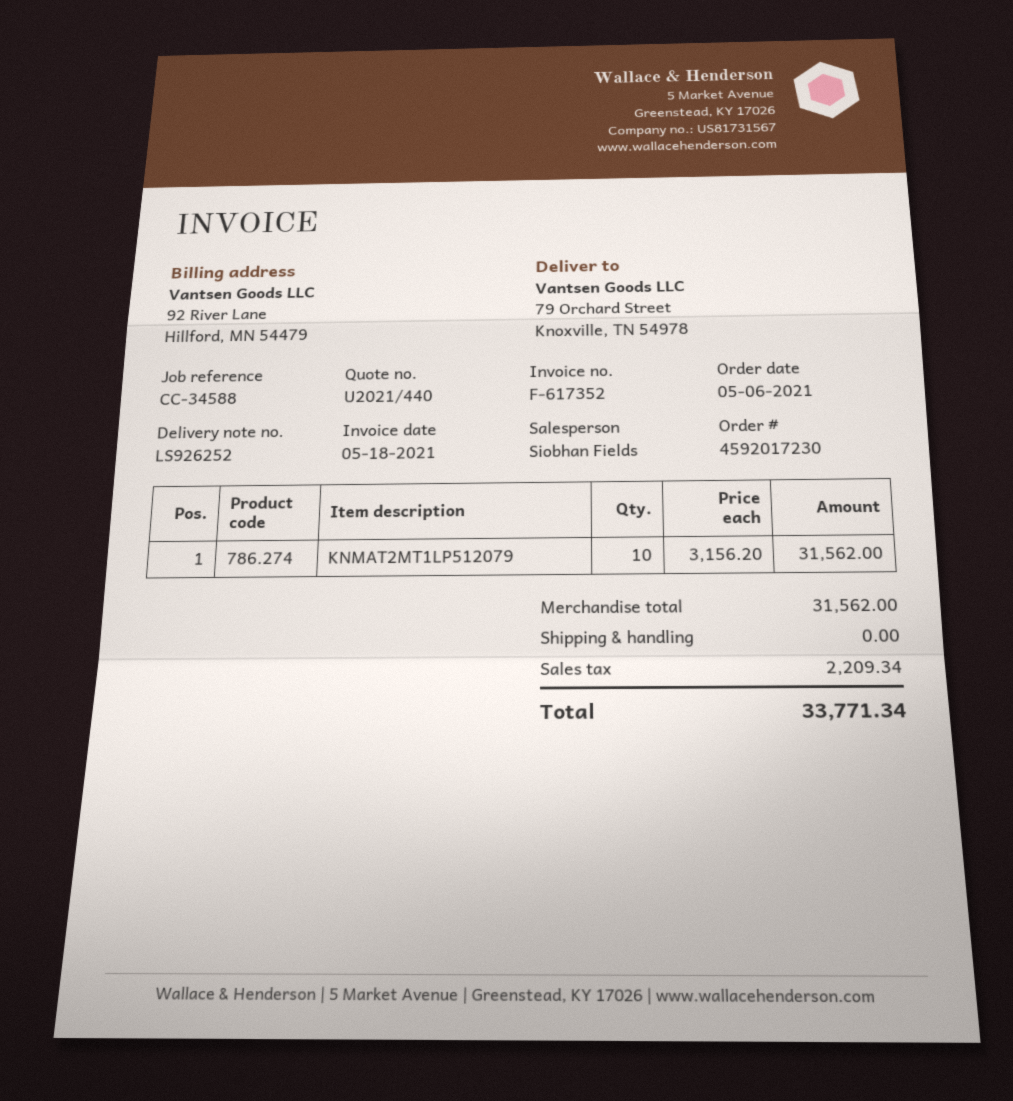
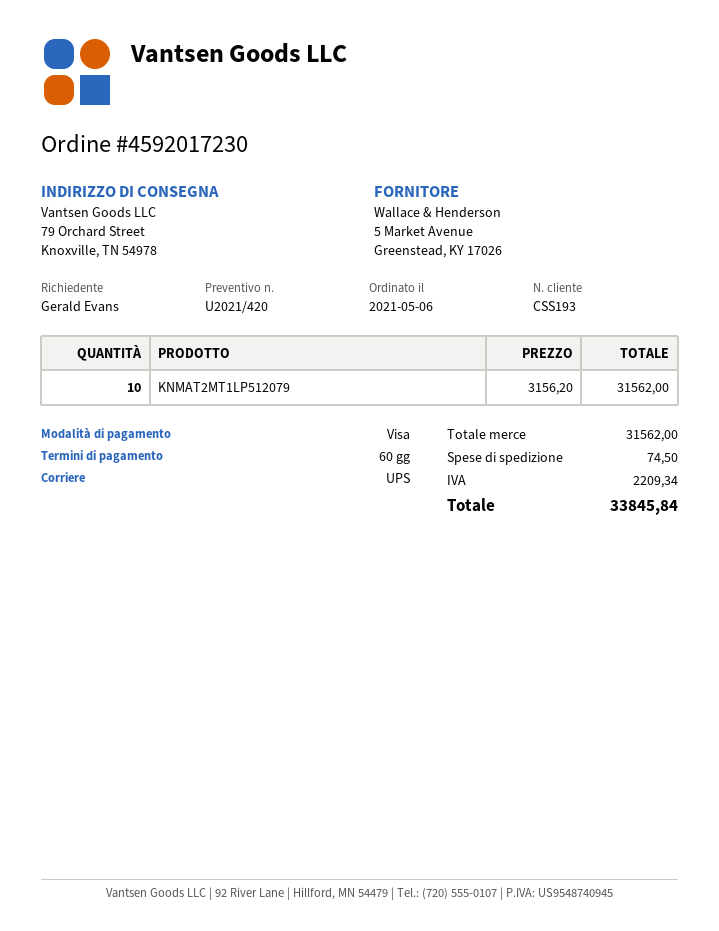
quote number: U2021/440 -> U2021/420
shipping: 0.00 -> 74.50
total: 33771.34 -> 33845.84

